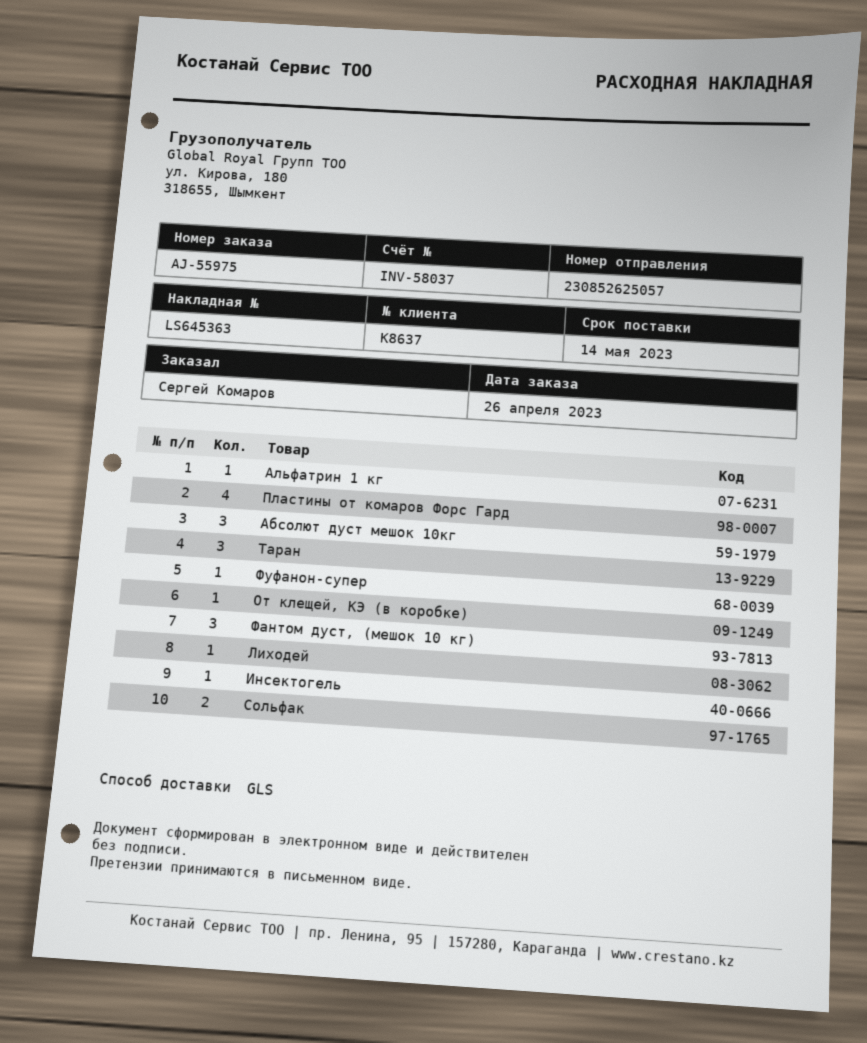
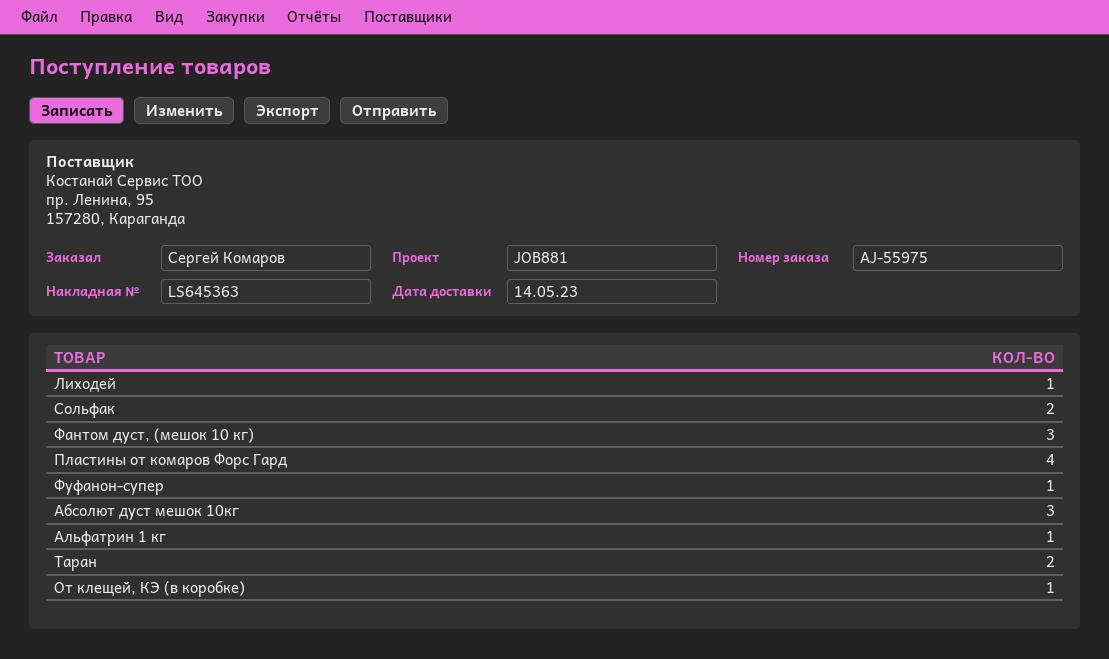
Таран: 3 -> 2
Инсектогель: 1 -> none

